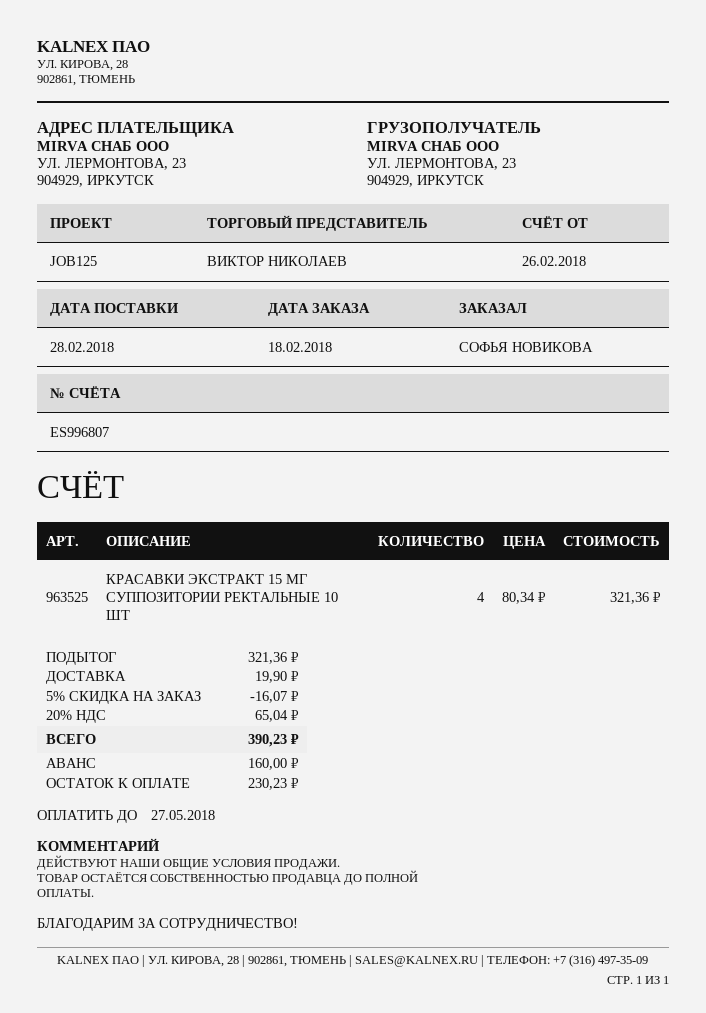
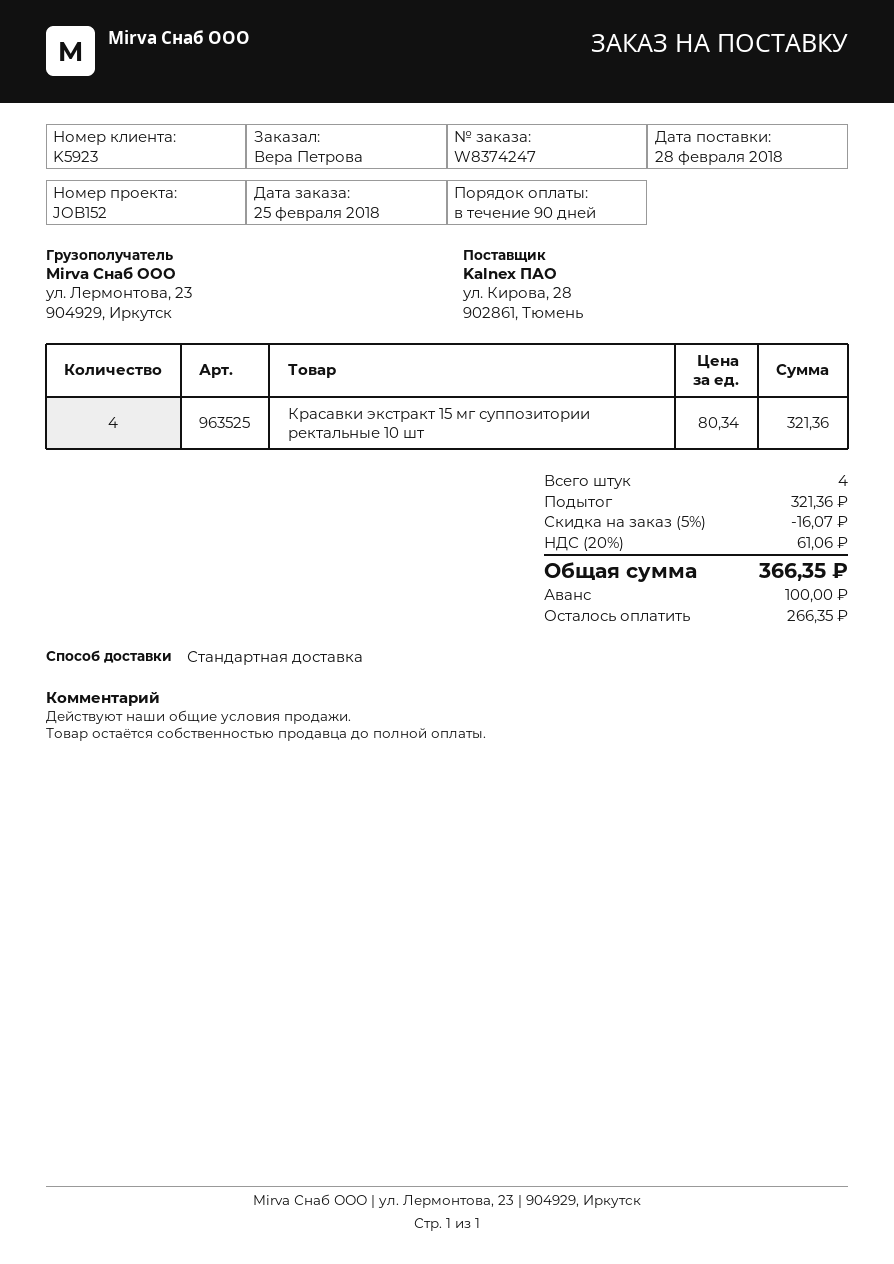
order date: 2018-02-18 -> 2018-02-25
reference: JOB125 -> JOB152
ordered by: СОФЬЯ НОВИКОВА -> Вера Петрова
shipping: 19.90 -> none
tax: 20% = 65.04 -> 20% = 61.06
total: 390.23 -> 366.35
deposit: 160.00 -> 100.00
balance: 230.23 -> 266.35

